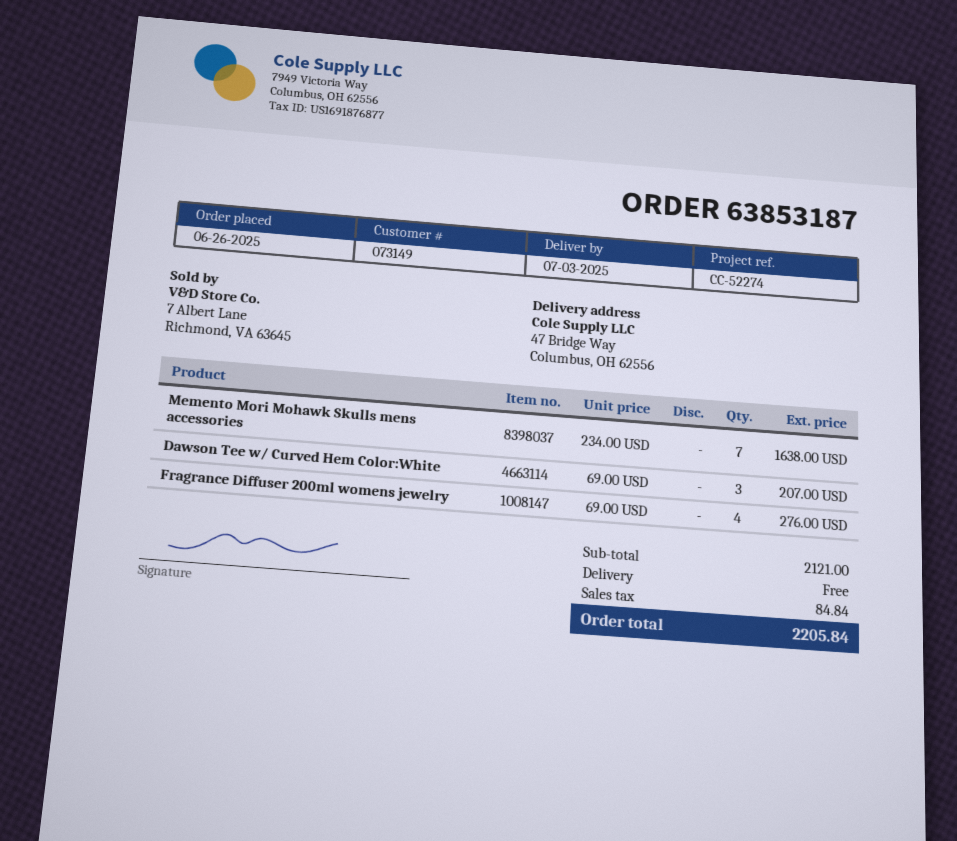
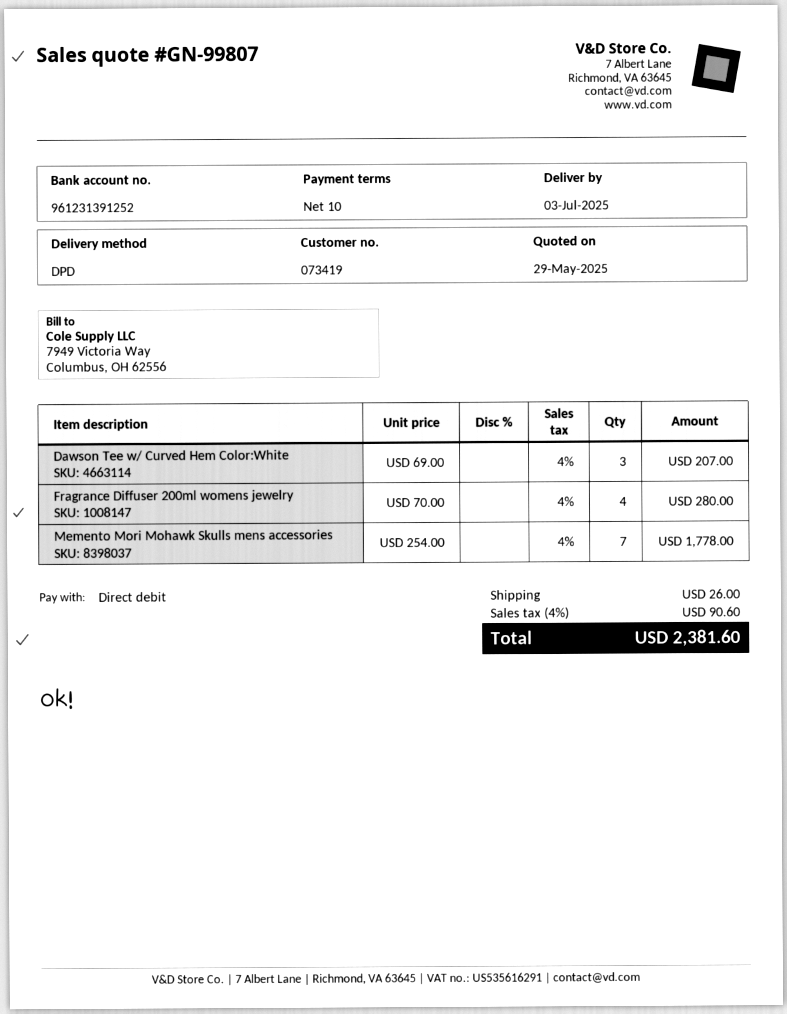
customer number: 073149 -> 073419
Memento Mori Mohawk Skulls mens accessories: 7 x 234.00 = 1638.00 -> 7 x 254.00 = 1778.00
Fragrance Diffuser 200ml womens jewelry: 4 x 69.00 = 276.00 -> 4 x 70.00 = 280.00
shipping: 0.00 -> 26.00
tax: 84.84 -> 90.60
total: 2205.84 -> 2381.60

